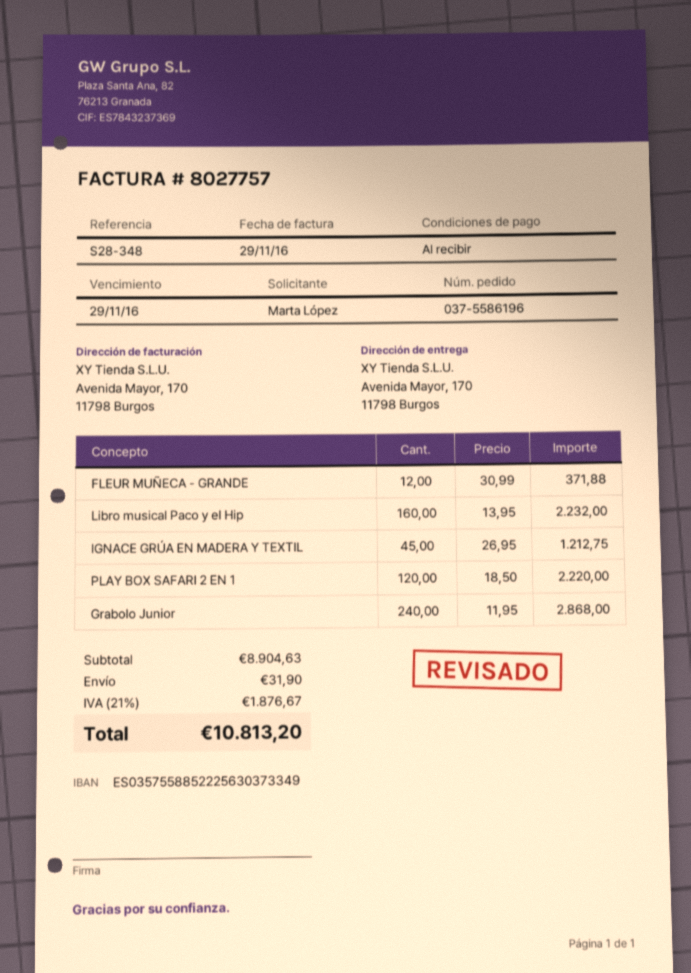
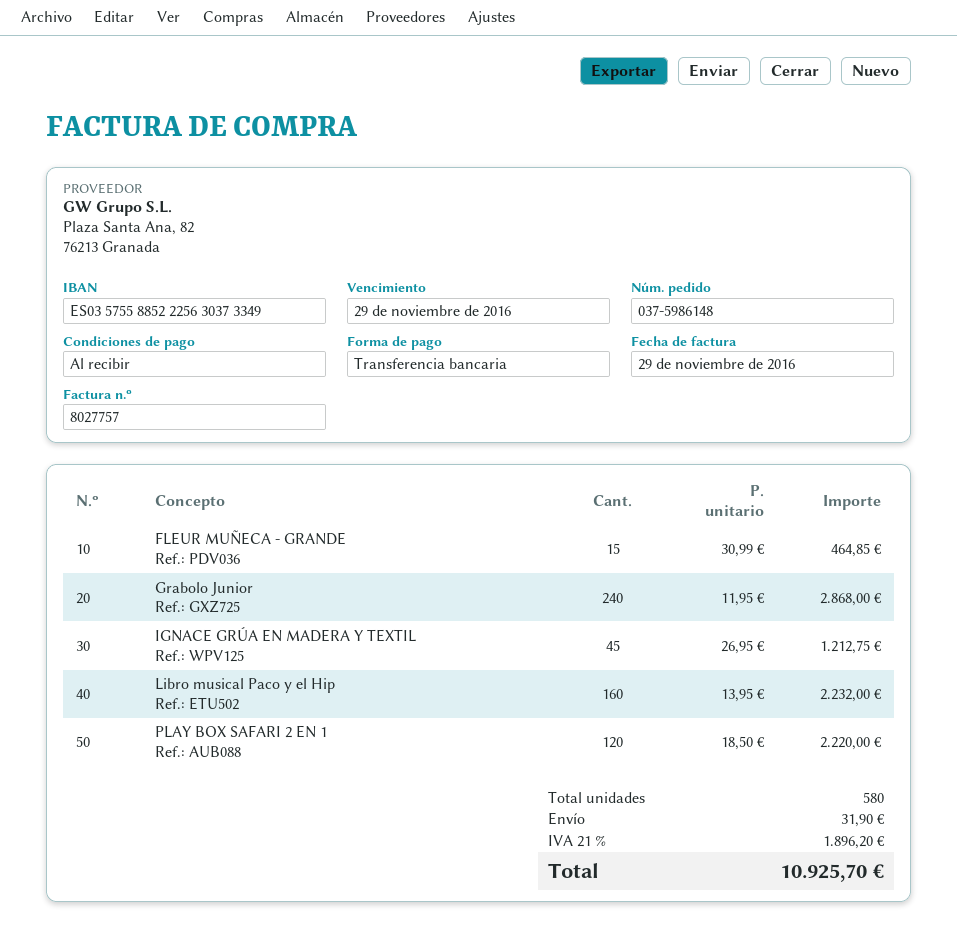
order number: 037-5586196 -> 037-5986148
FLEUR MUÑECA - GRANDE: 12 x 30.99 = 371.88 -> 15 x 30.99 = 464.85
tax: 21% = 1876.67 -> 21% = 1896.20
total: 10813.20 -> 10925.70

